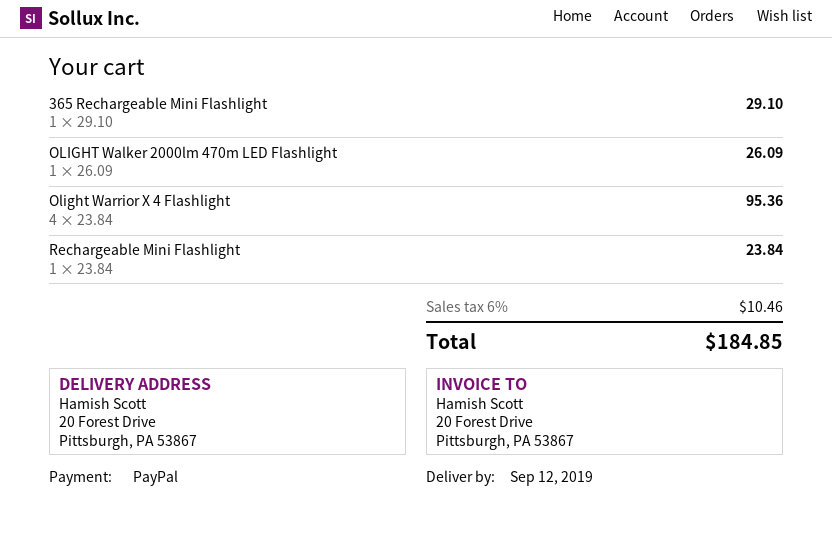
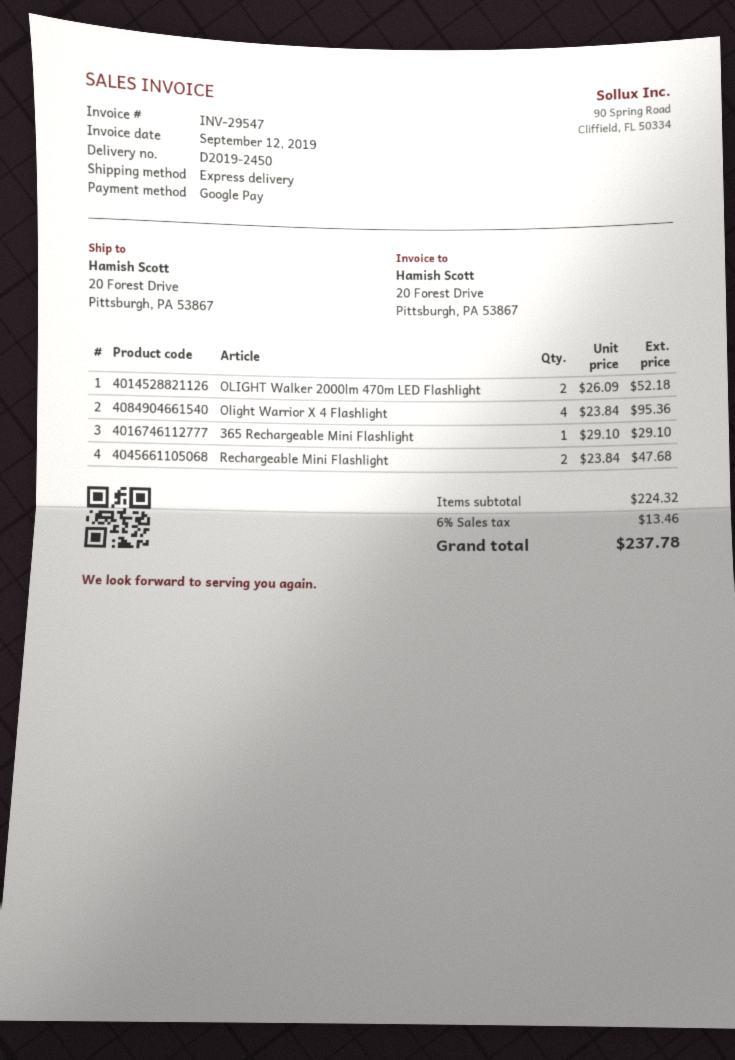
payment method: PayPal -> Google Pay
OLIGHT Walker 2000lm 470m LED Flashlight: 1 x 26.09 = 26.09 -> 2 x 26.09 = 52.18
Rechargeable Mini Flashlight: 1 x 23.84 = 23.84 -> 2 x 23.84 = 47.68
tax: 6% = 10.46 -> 6% = 13.46
total: 184.85 -> 237.78

